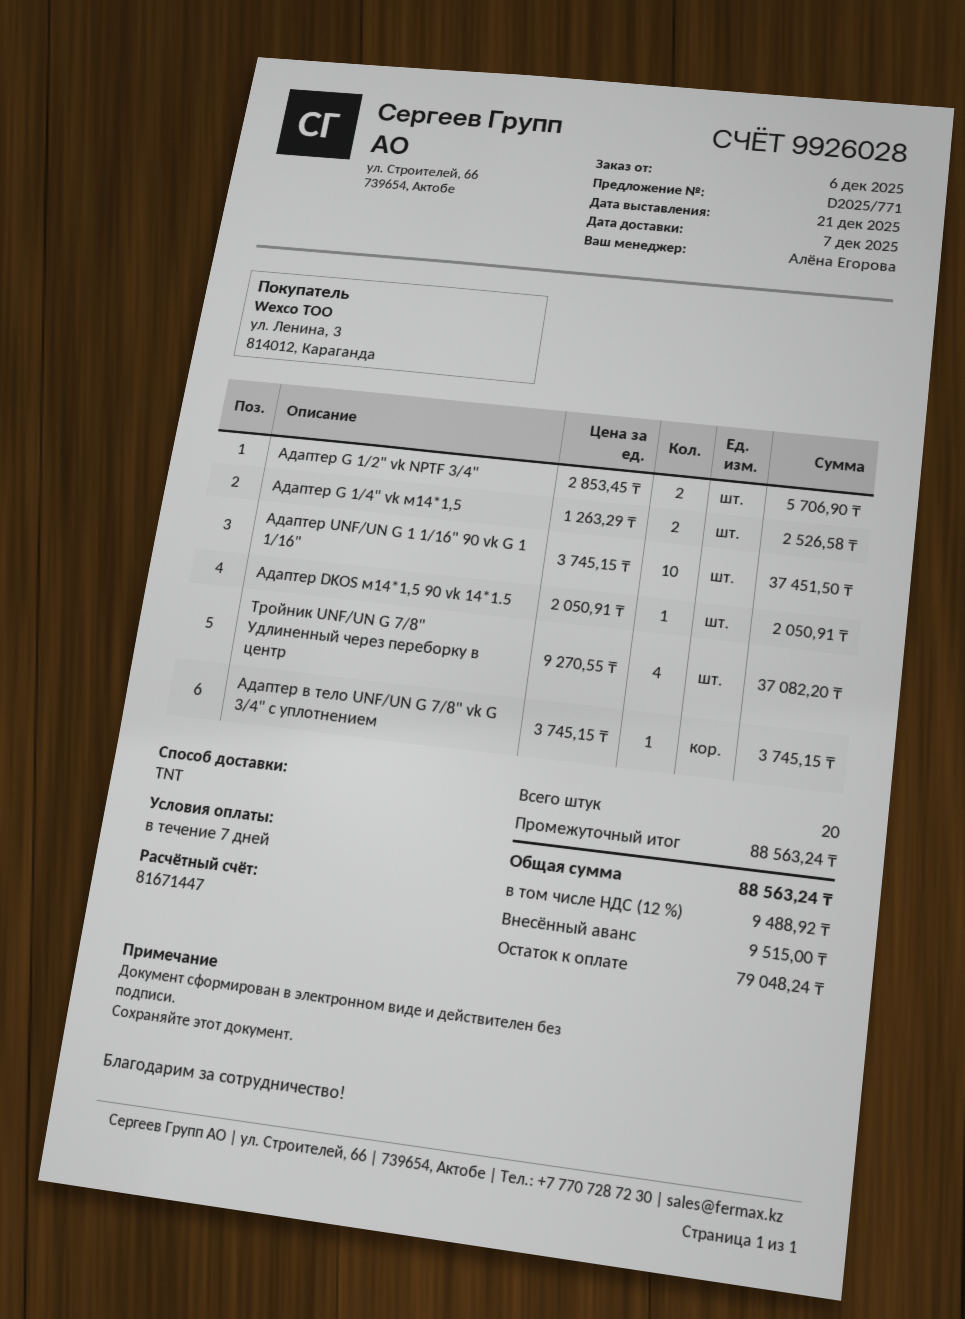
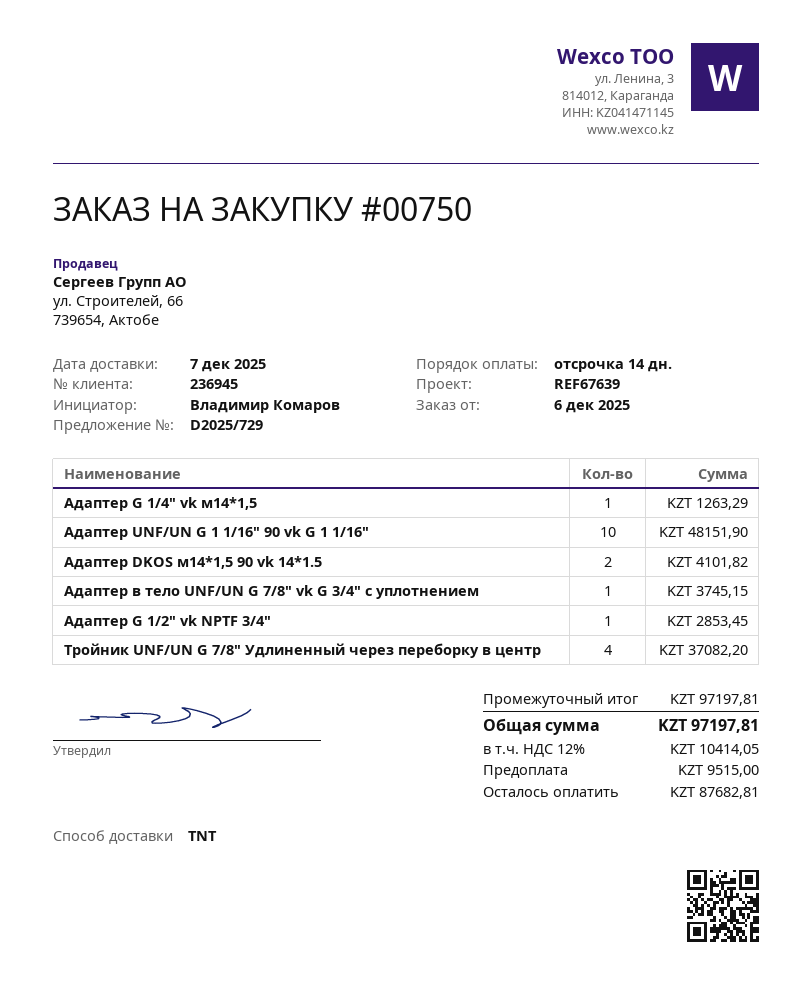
quote number: D2025/771 -> D2025/729
payment terms: 7 days -> 14 days
Aдаптер G 1/2" vk NPTF 3/4": 2 for 5706.90 -> 1 for 2853.45
Адаптер G 1/4" vk м14*1,5: 2 for 2526.58 -> 1 for 1263.29
Адаптер UNF/UN G 1 1/16" 90 vk G 1 1/16": 10 for 37451.50 -> 10 for 48151.90
Адаптер DKOS м14*1,5 90 vk 14*1.5: 1 for 2050.91 -> 2 for 4101.82
subtotal: 88563.24 -> 97197.81
tax: 12% = 9488.92 -> 12% = 10414.05
total: 88563.24 -> 97197.81
balance: 79048.24 -> 87682.81

